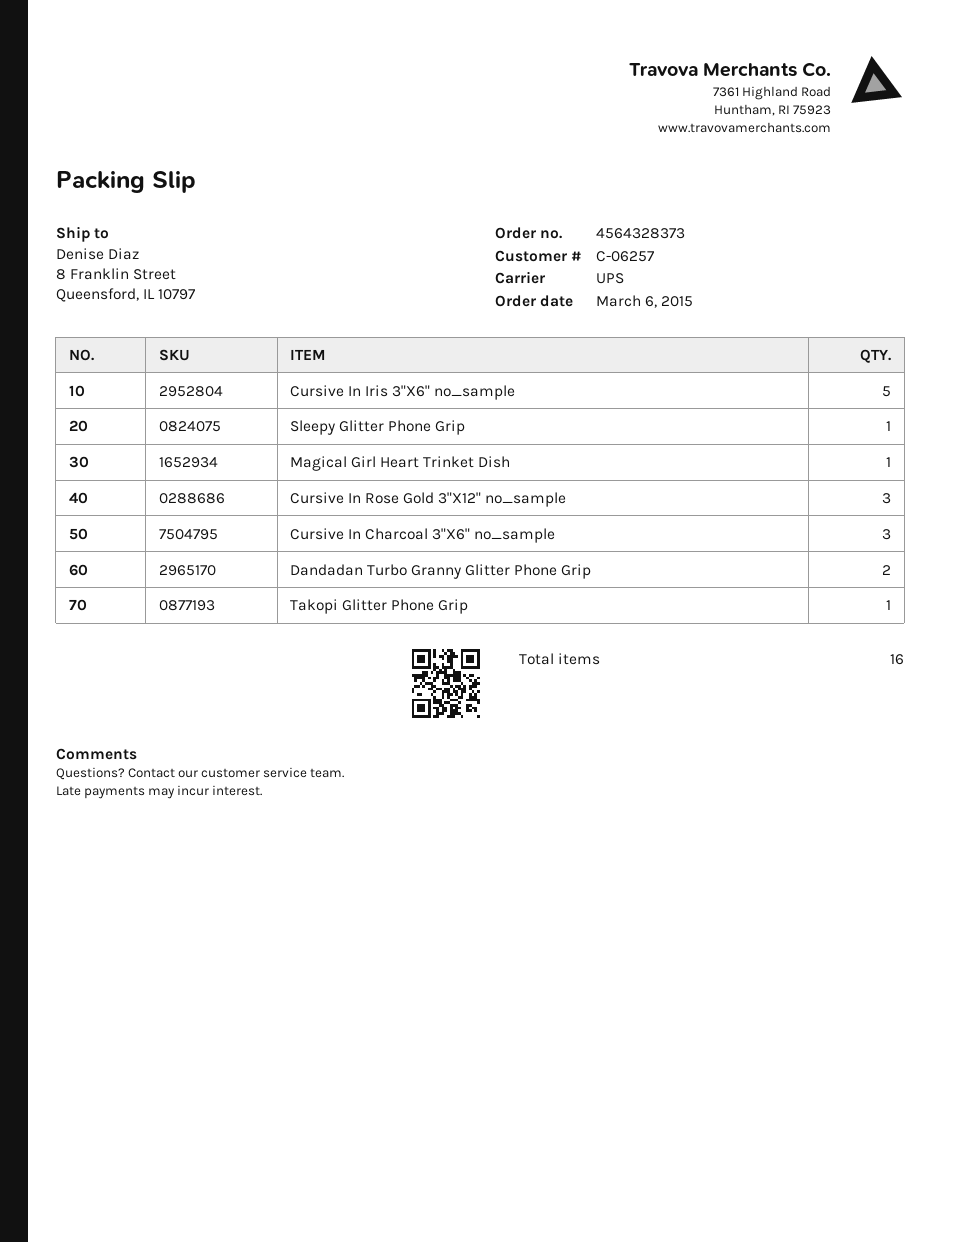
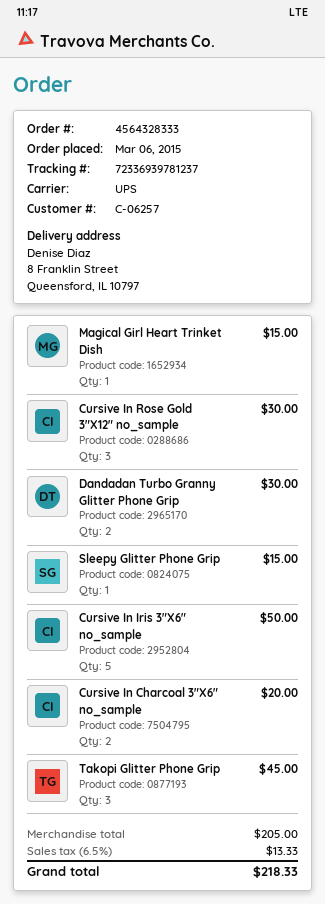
order number: 4564328373 -> 4564328333
Cursive In Charcoal 3"X6" no_sample: 3 -> 2
Takopi Glitter Phone Grip: 1 -> 3

